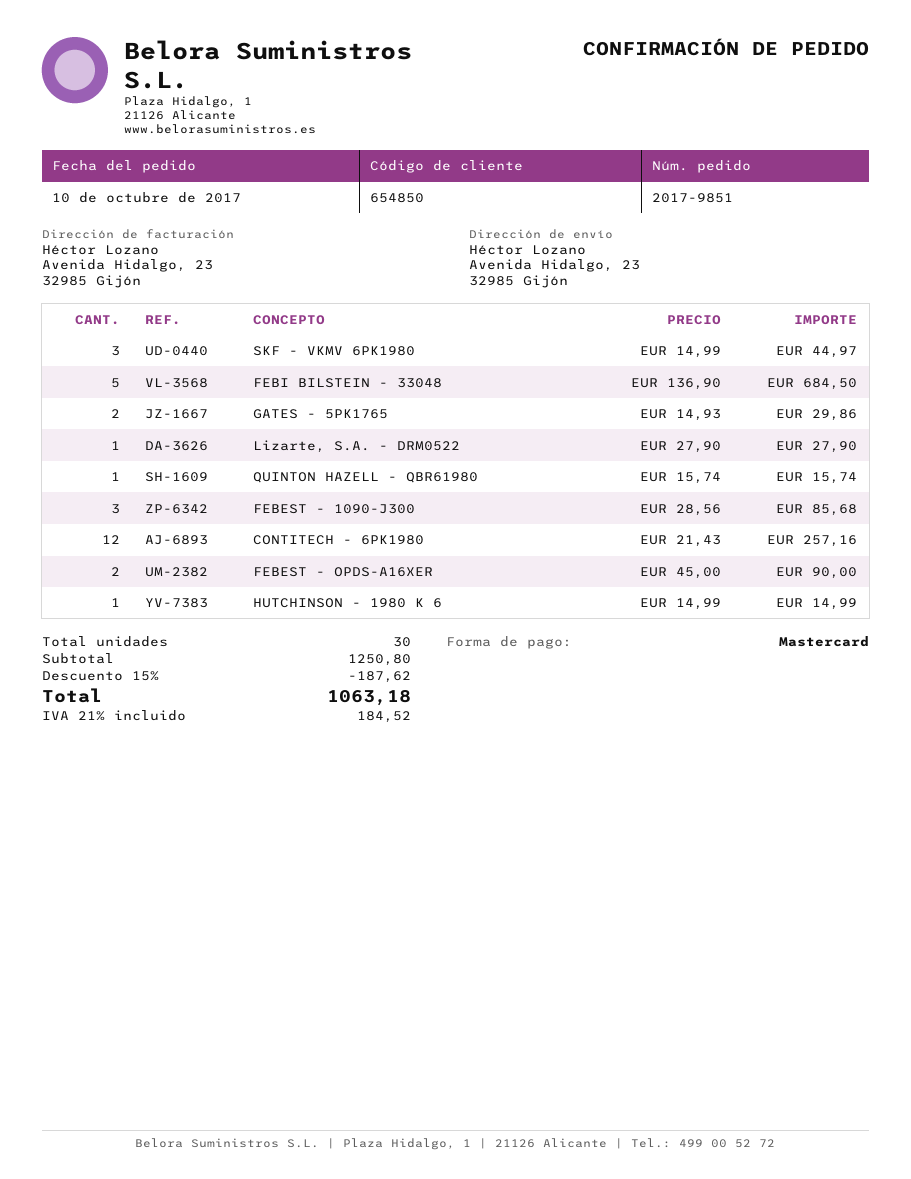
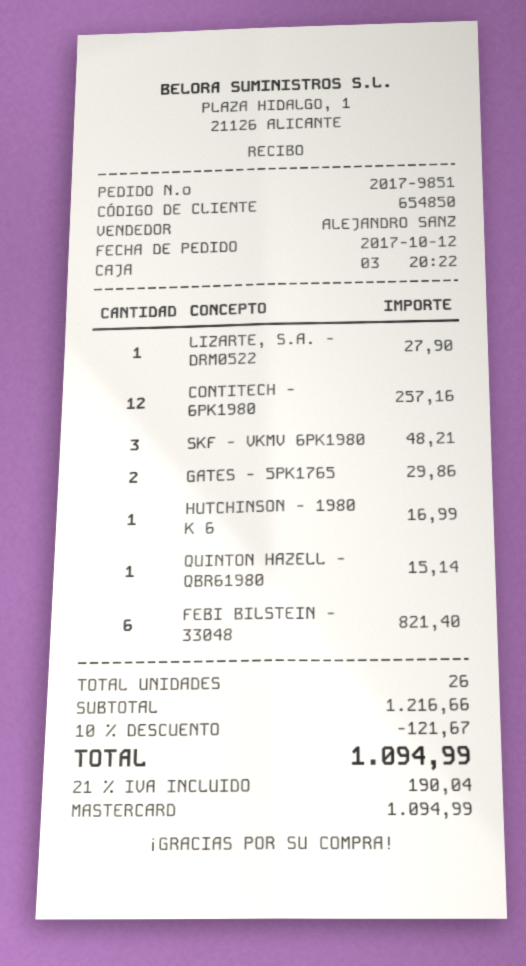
order date: 2017-10-10 -> 2017-10-12
SKF - VKMV 6PK1980: 3 for 44.97 -> 3 for 48.21
FEBI BILSTEIN - 33048: 5 for 684.50 -> 6 for 821.40
QUINTON HAZELL - QBR61980: 1 for 15.74 -> 1 for 15.14
FEBEST - 1090-J300: 3 for 85.68 -> none
FEBEST - OPDS-A16XER: 2 for 90.00 -> none
HUTCHINSON - 1980 K 6: 1 for 14.99 -> 1 for 16.99
total quantity: 30 -> 26
subtotal: 1250.80 -> 1216.66
discount: 15% = 187.62 -> 10% = 121.67
tax: 21% = 184.52 -> 21% = 190.04
total: 1063.18 -> 1094.99

